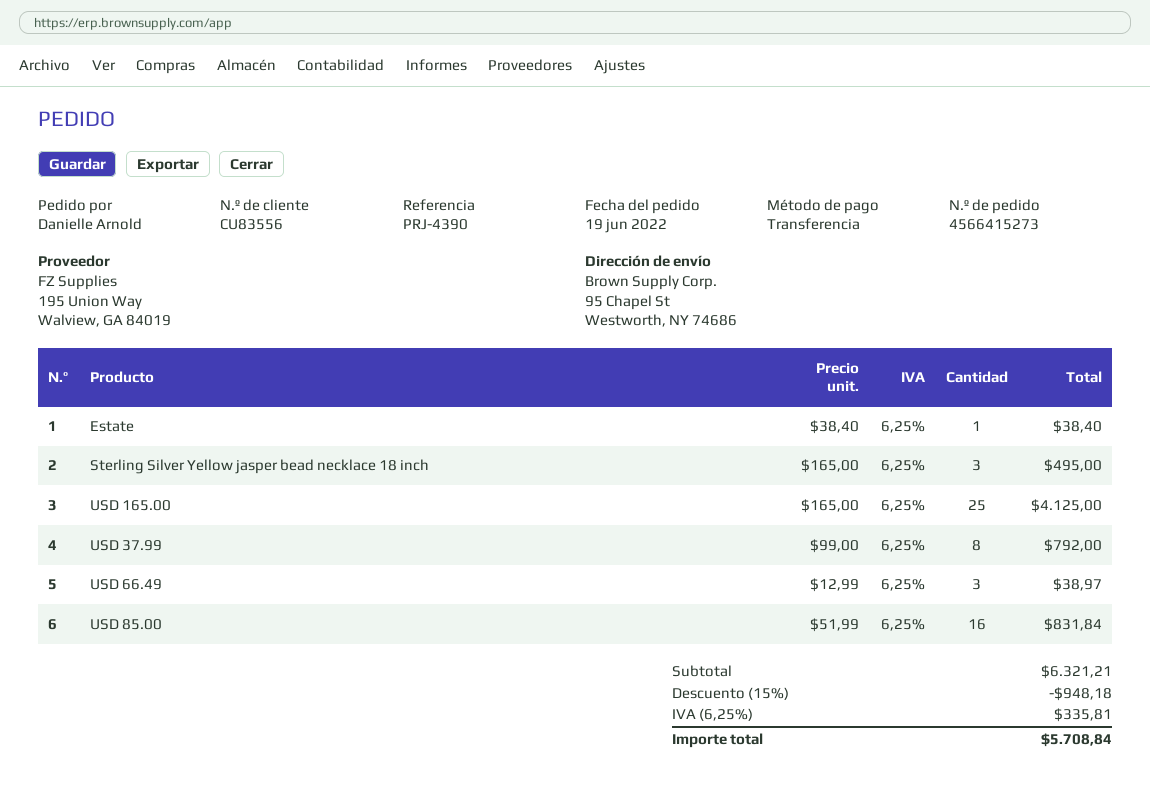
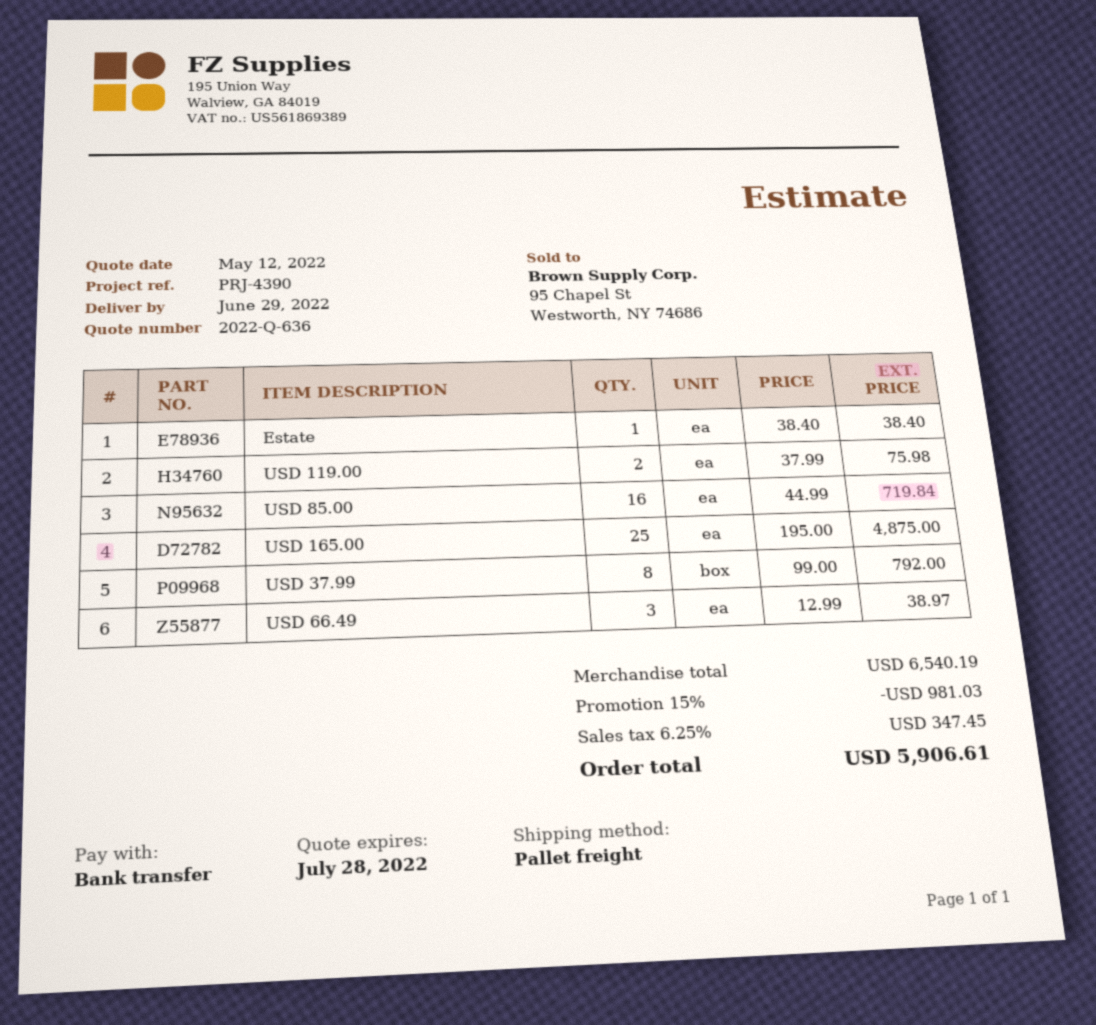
Sterling Silver Yellow jasper bead necklace 18 inch: 3 x 165.00 = 495.00 -> none
USD 165.00: 25 x 165.00 = 4125.00 -> 25 x 195.00 = 4875.00
USD 85.00: 16 x 51.99 = 831.84 -> 16 x 44.99 = 719.84
USD 119.00: none -> 2 x 37.99 = 75.98
subtotal: 6321.21 -> 6540.19
discount: 15% = 948.18 -> 15% = 981.03
tax: 6.25% = 335.81 -> 6.25% = 347.45
total: 5708.84 -> 5906.61

